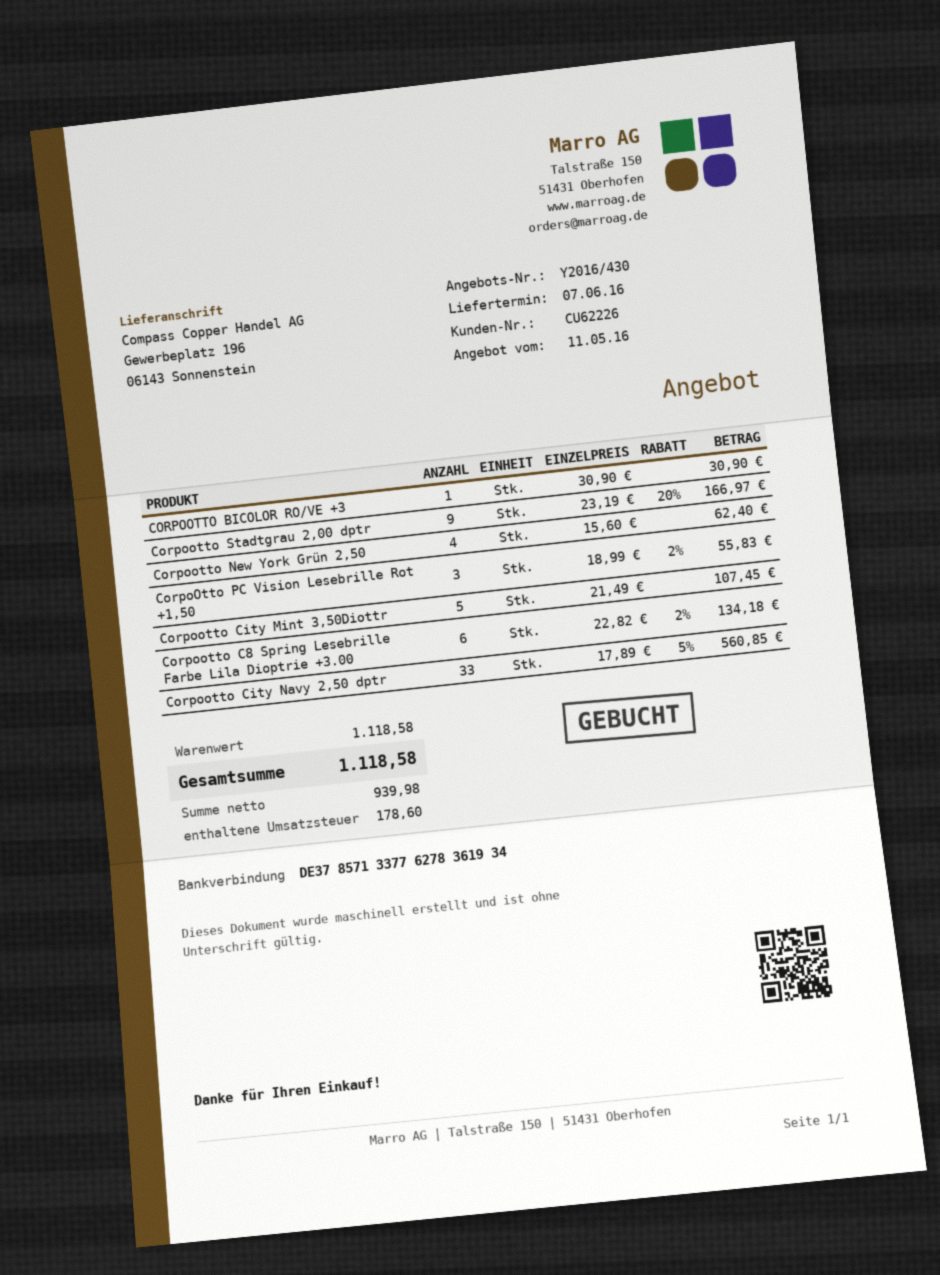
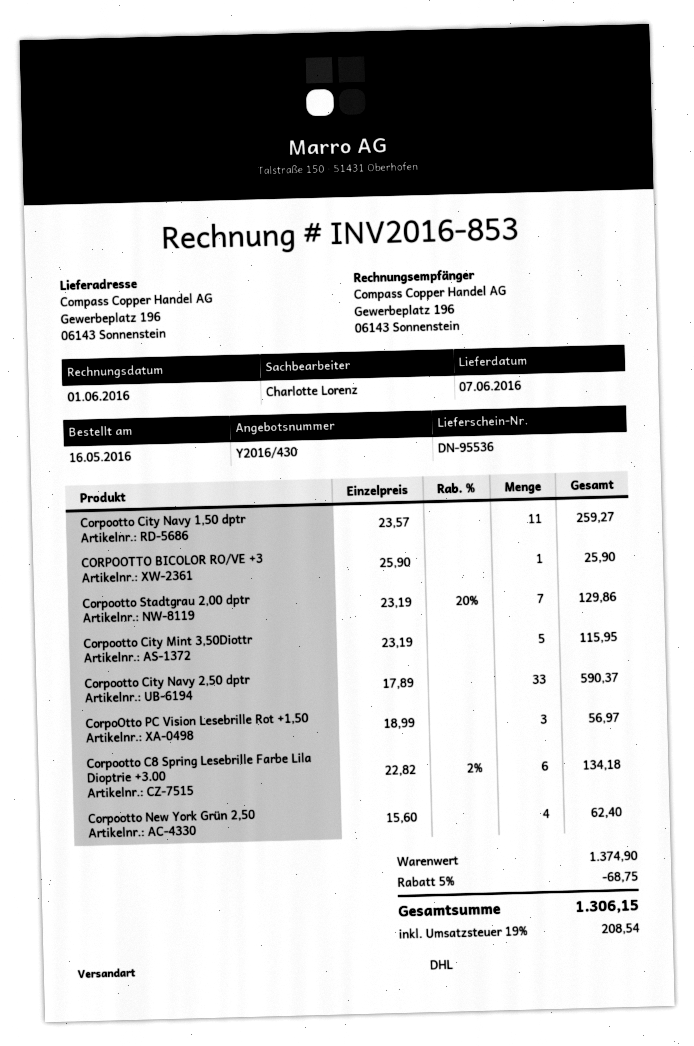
CORPOOTTO BICOLOR RO/VE +3: 1 x 30.90 = 30.90 -> 1 x 25.90 = 25.90
Corpootto Stadtgrau 2,00 dptr: 9 x 23.19 - 20% = 166.97 -> 7 x 23.19 - 20% = 129.86
CorpoOtto PC Vision Lesebrille Rot +1,50: 3 x 18.99 - 2% = 55.83 -> 3 x 18.99 = 56.97
Corpootto City Mint 3,50Diottr: 5 x 21.49 = 107.45 -> 5 x 23.19 = 115.95
Corpootto City Navy 2,50 dptr: 33 x 17.89 - 5% = 560.85 -> 33 x 17.89 = 590.37
Corpootto City Navy 1,50 dptr: none -> 11 x 23.57 = 259.27
subtotal: 1118.58 -> 1374.90
discount: none -> 5% = 68.75
tax: 178.60 -> 208.54
total: 1118.58 -> 1306.15

